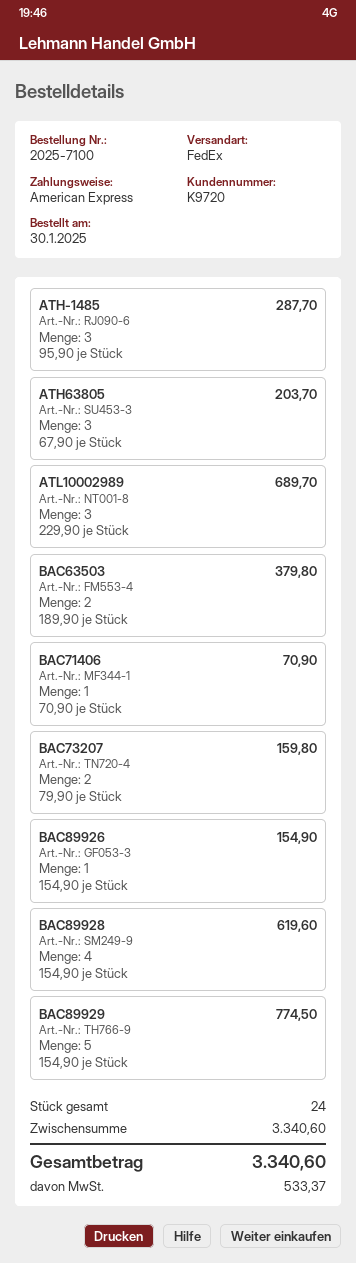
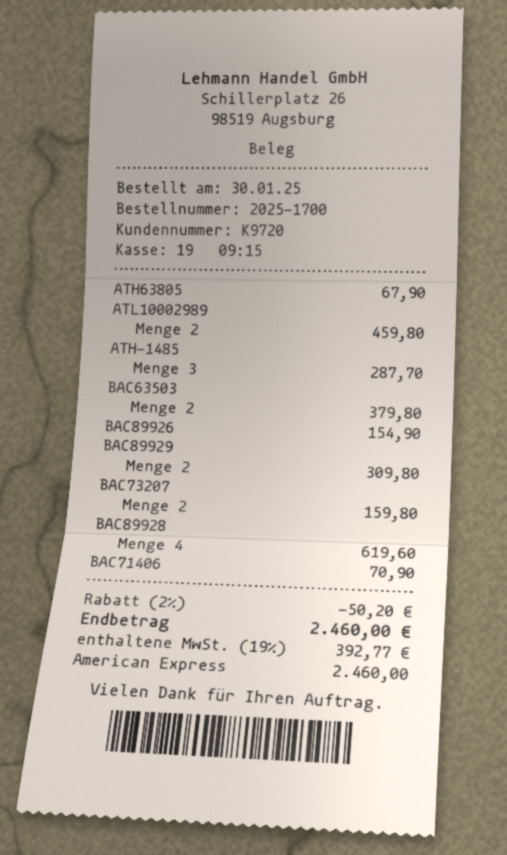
order number: 2025-7100 -> 2025-1700
ATH63805: 3 for 203.70 -> 1 for 67.90
ATL10002989: 3 for 689.70 -> 2 for 459.80
BAC89929: 5 for 774.50 -> 2 for 309.80
discount: none -> 2% = 50.20
tax: 533.37 -> 392.77
total: 3340.60 -> 2460.00

